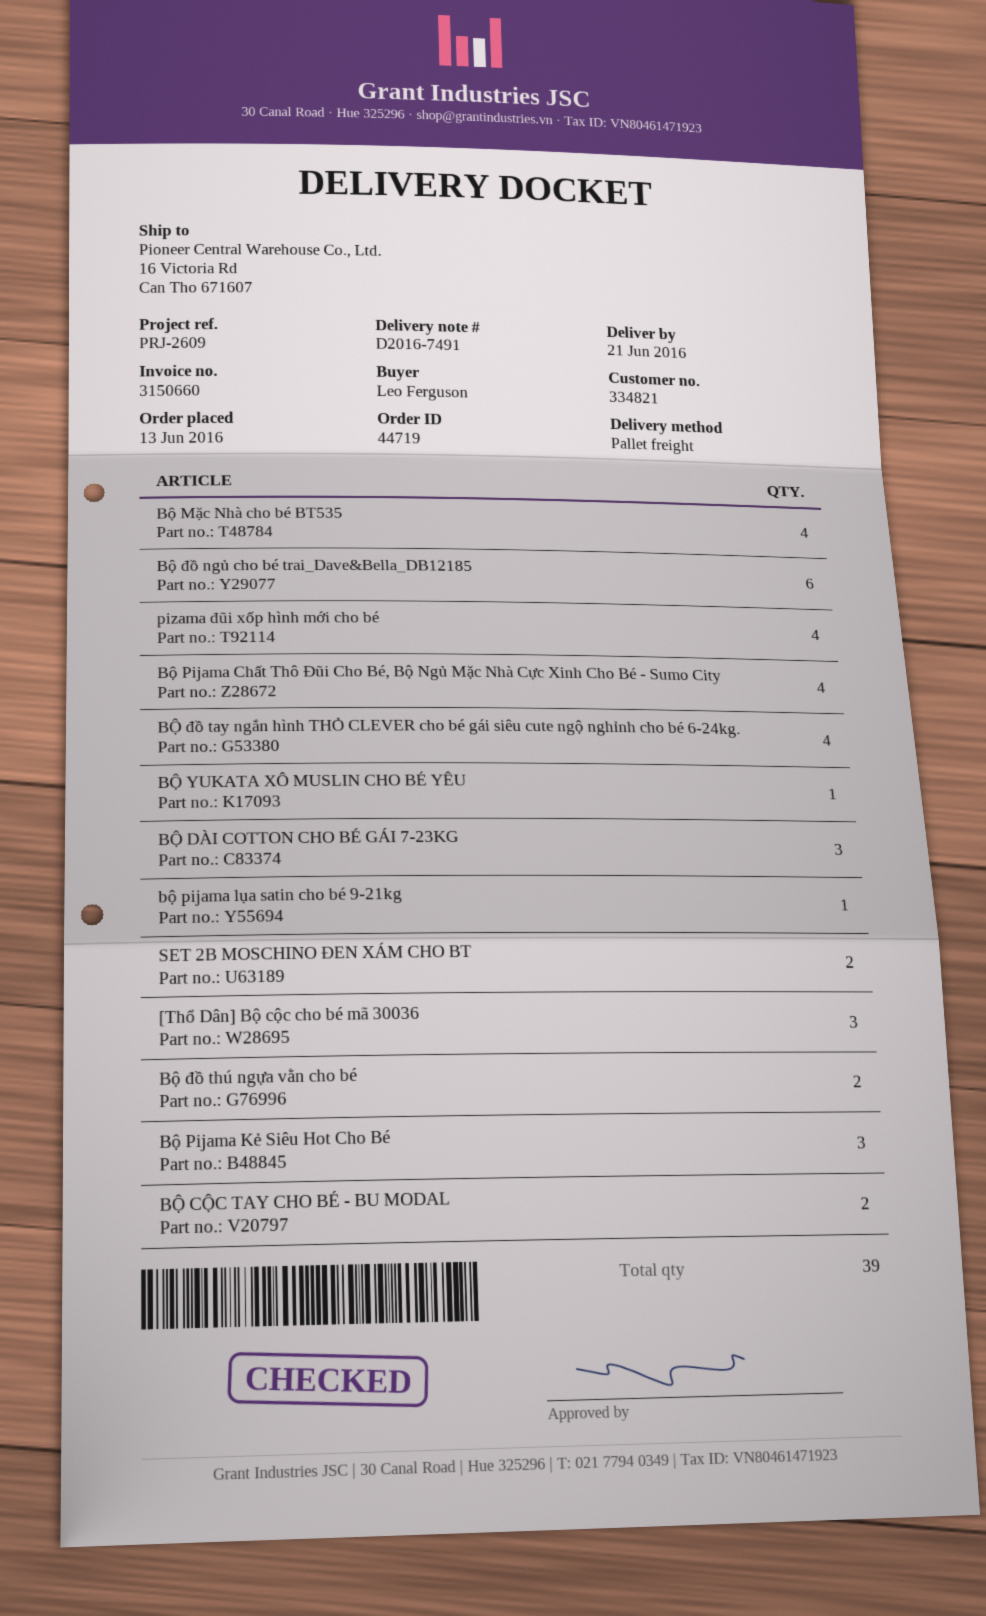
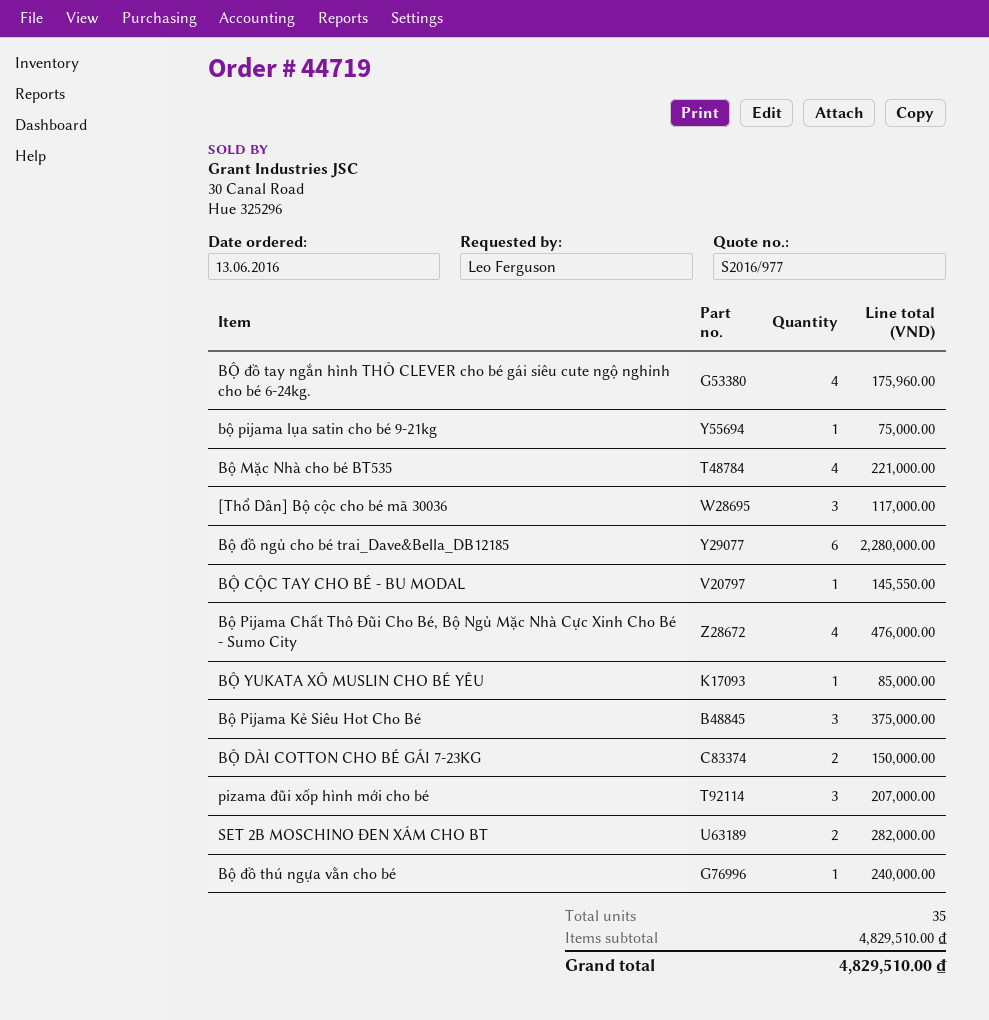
pizama đũi xốp hình mới cho bé: 4 -> 3
BỘ DÀI COTTON CHO BÉ GÁI 7-23KG: 3 -> 2
Bộ đồ thú ngựa vằn cho bé: 2 -> 1
BỘ CỘC TAY CHO BÉ - BU MODAL: 2 -> 1
total quantity: 39 -> 35

